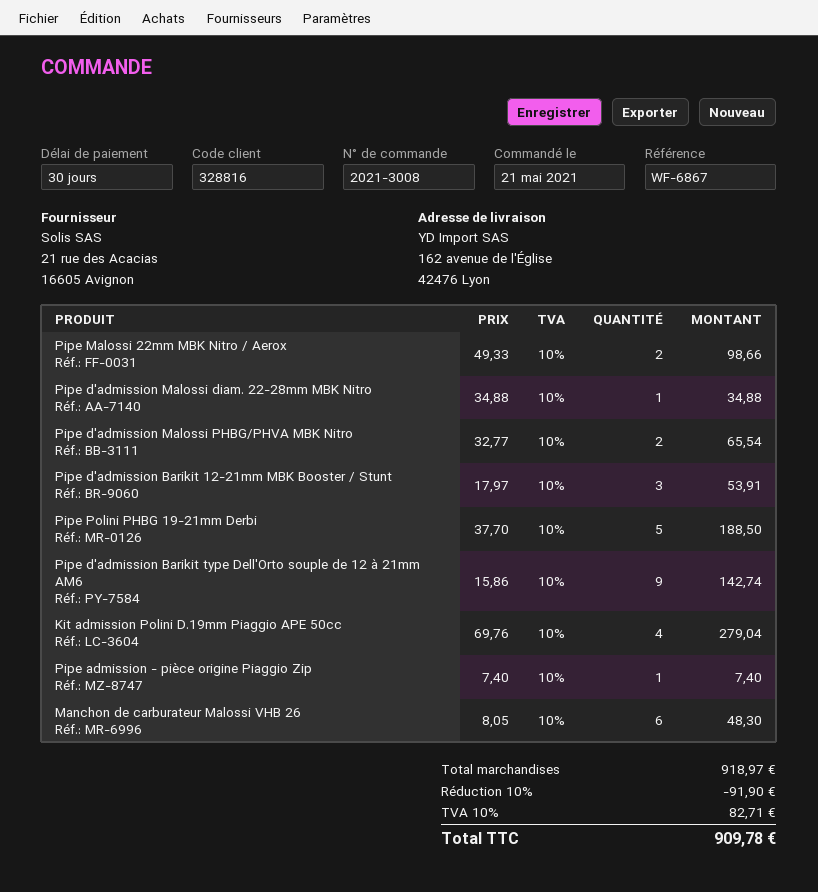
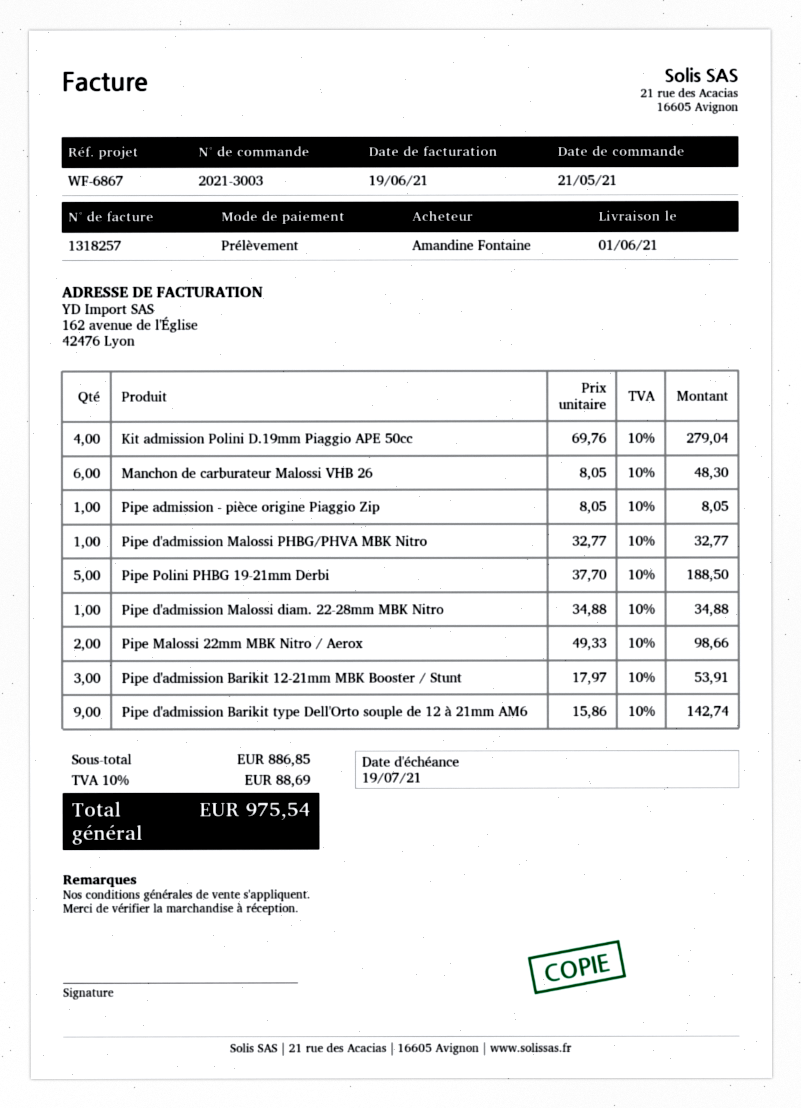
order number: 2021-3008 -> 2021-3003
Pipe d'admission Malossi PHBG/PHVA MBK Nitro: 2 x 32.77 = 65.54 -> 1 x 32.77 = 32.77
Pipe admission - pièce origine Piaggio Zip: 1 x 7.40 = 7.40 -> 1 x 8.05 = 8.05
subtotal: 918.97 -> 886.85
discount: 10% = 91.90 -> none
tax: 10% = 82.71 -> 10% = 88.69
total: 909.78 -> 975.54

